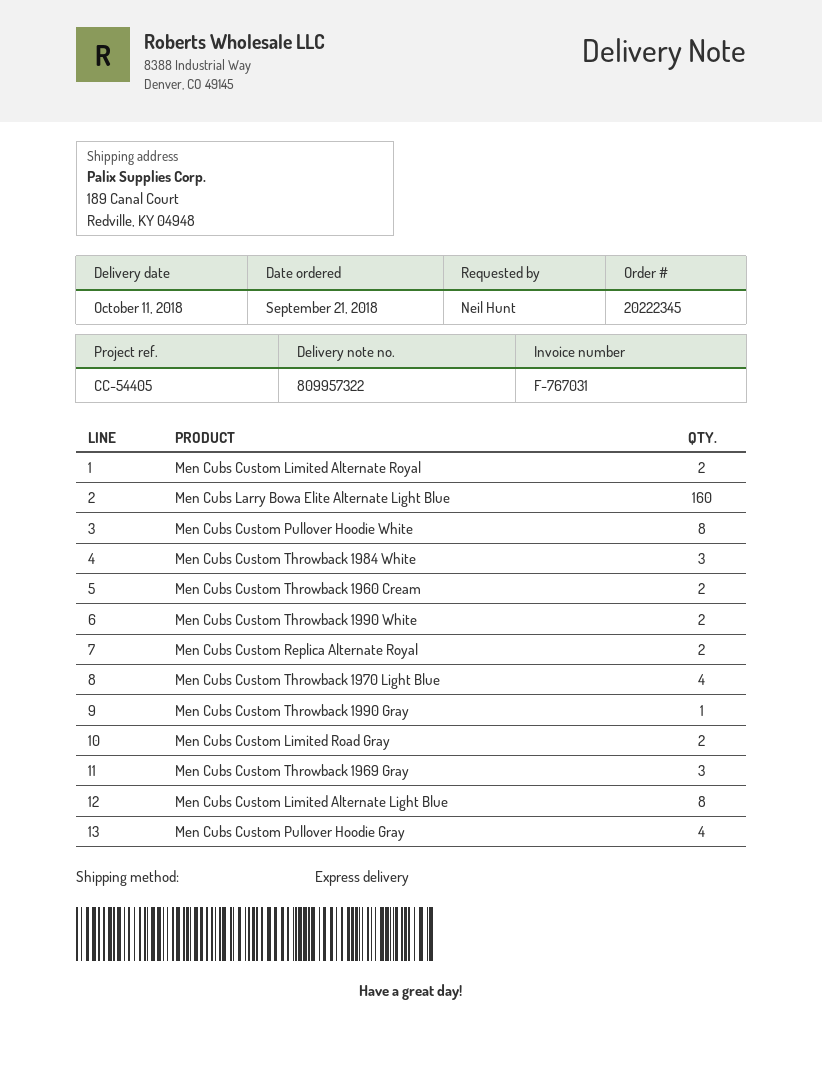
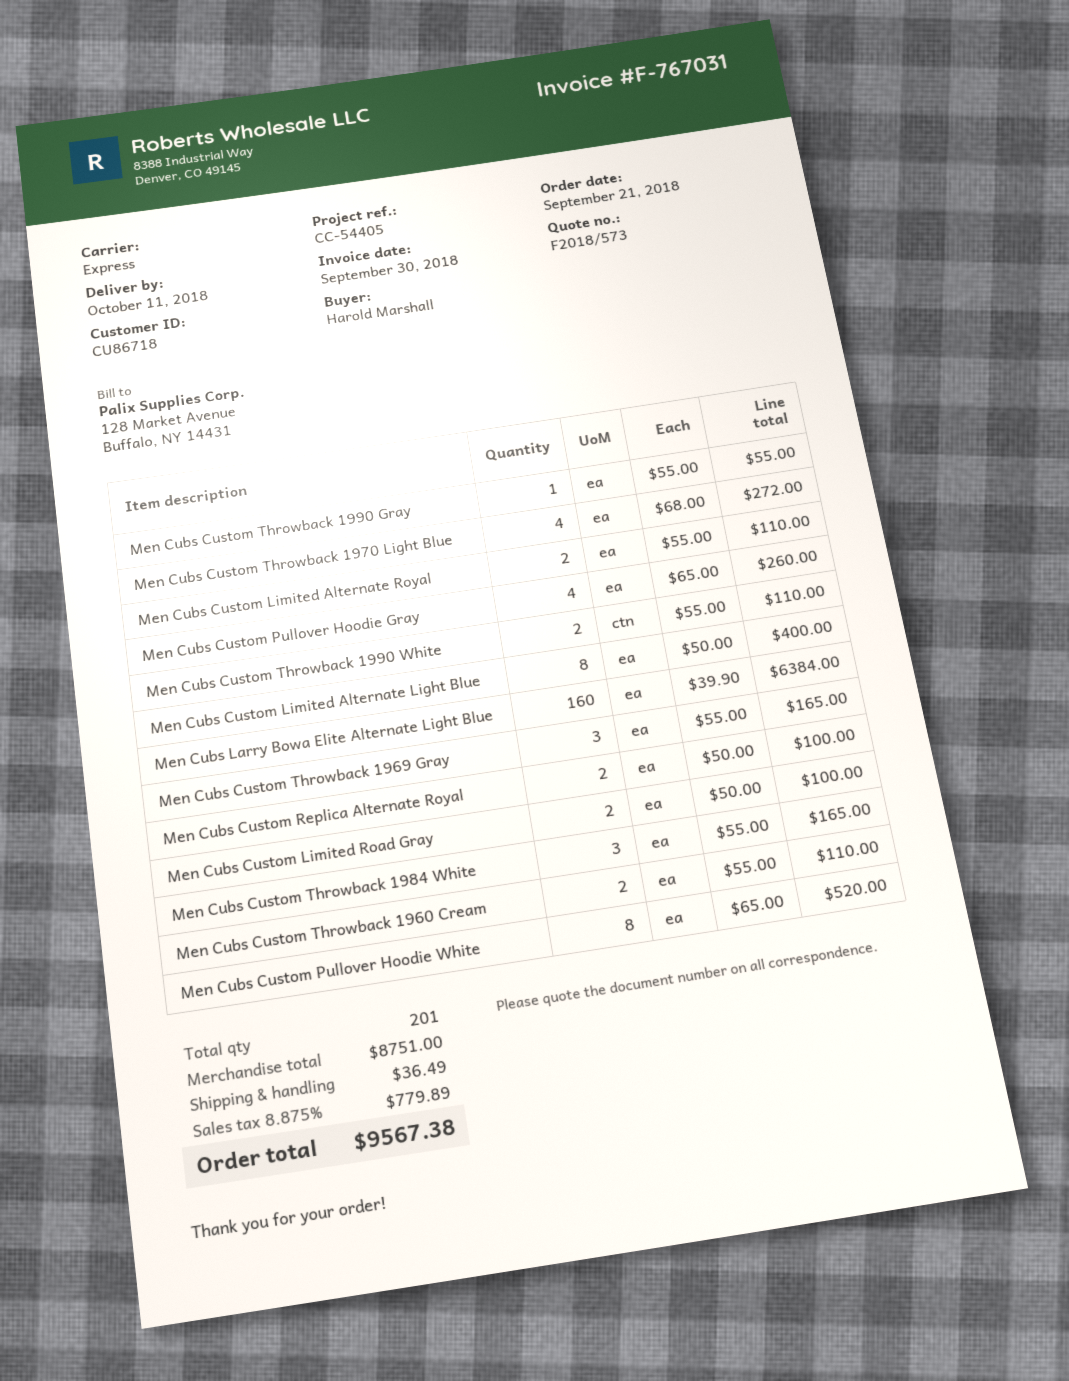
ordered by: Neil Hunt -> Harold Marshall

